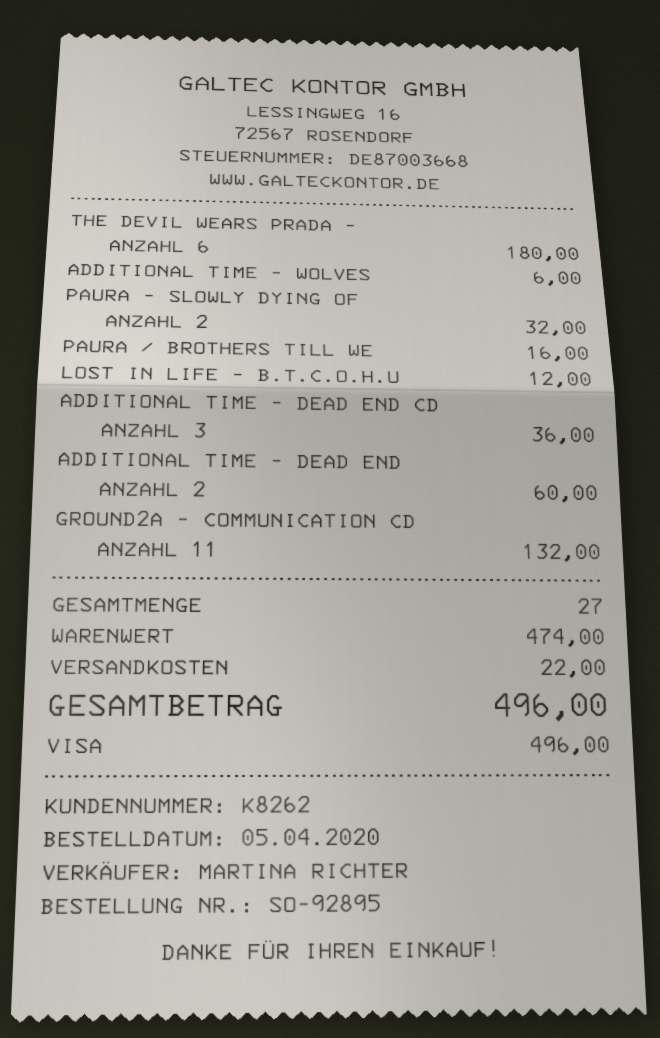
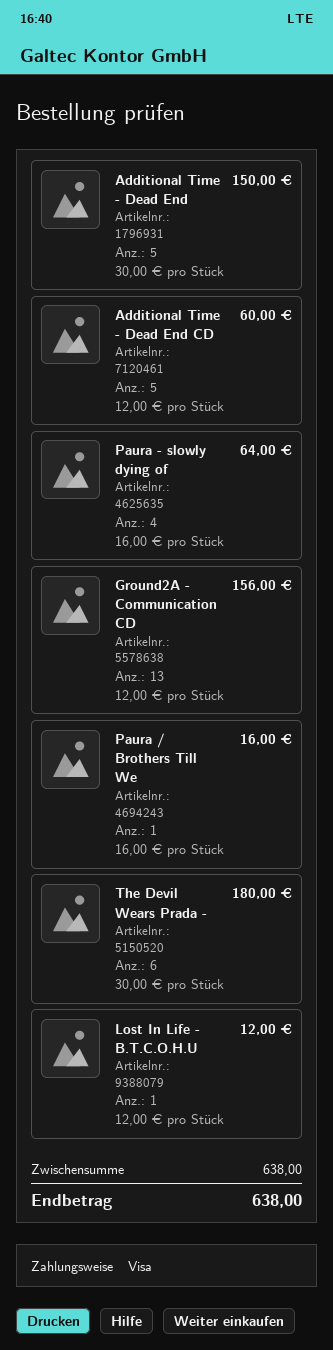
ADDITIONAL TIME - WOLVES: 1 for 6.00 -> none
PAURA - SLOWLY DYING OF: 2 for 32.00 -> 4 for 64.00
ADDITIONAL TIME - DEAD END CD: 3 for 36.00 -> 5 for 60.00
ADDITIONAL TIME - DEAD END: 2 for 60.00 -> 5 for 150.00
GROUND2A - COMMUNICATION CD: 11 for 132.00 -> 13 for 156.00
subtotal: 474.00 -> 638.00
shipping: 22.00 -> none
total: 496.00 -> 638.00

